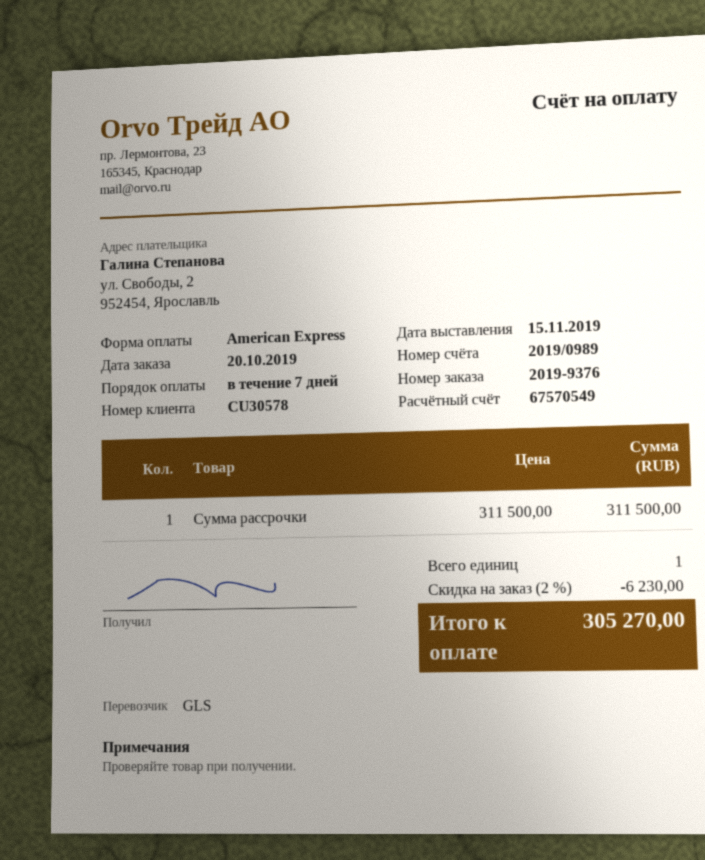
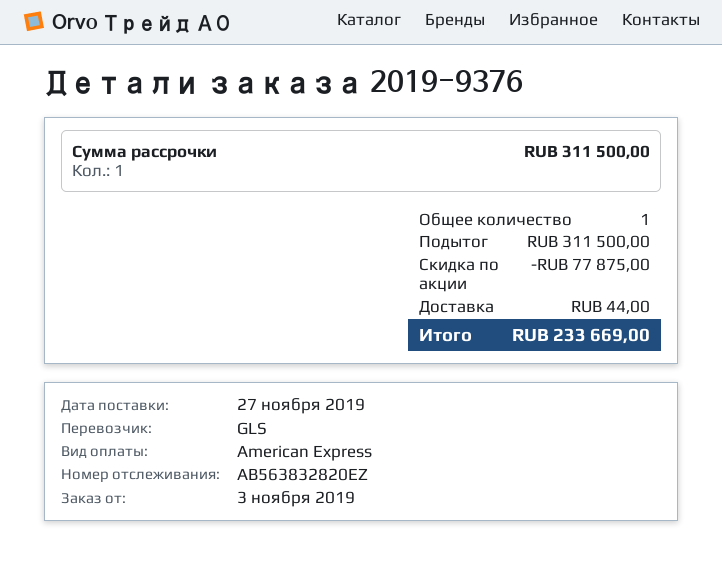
order date: 2019-10-20 -> 2019-11-03
discount: 6230.00 -> 77875.00
shipping: none -> 44.00
total: 305270.00 -> 233669.00

